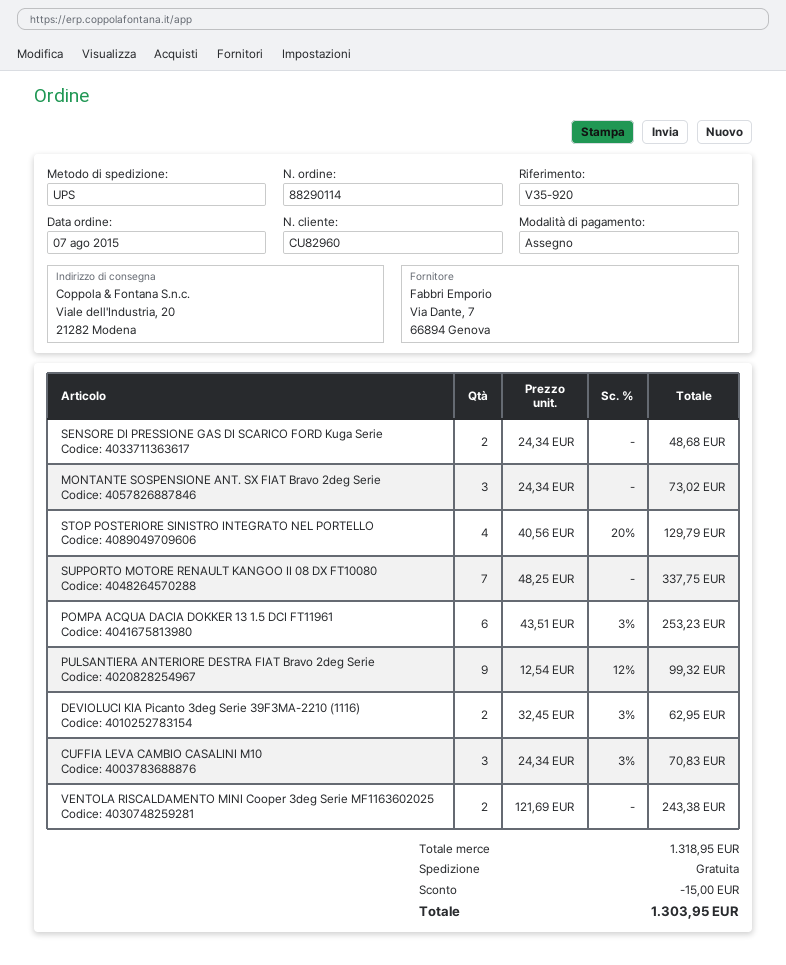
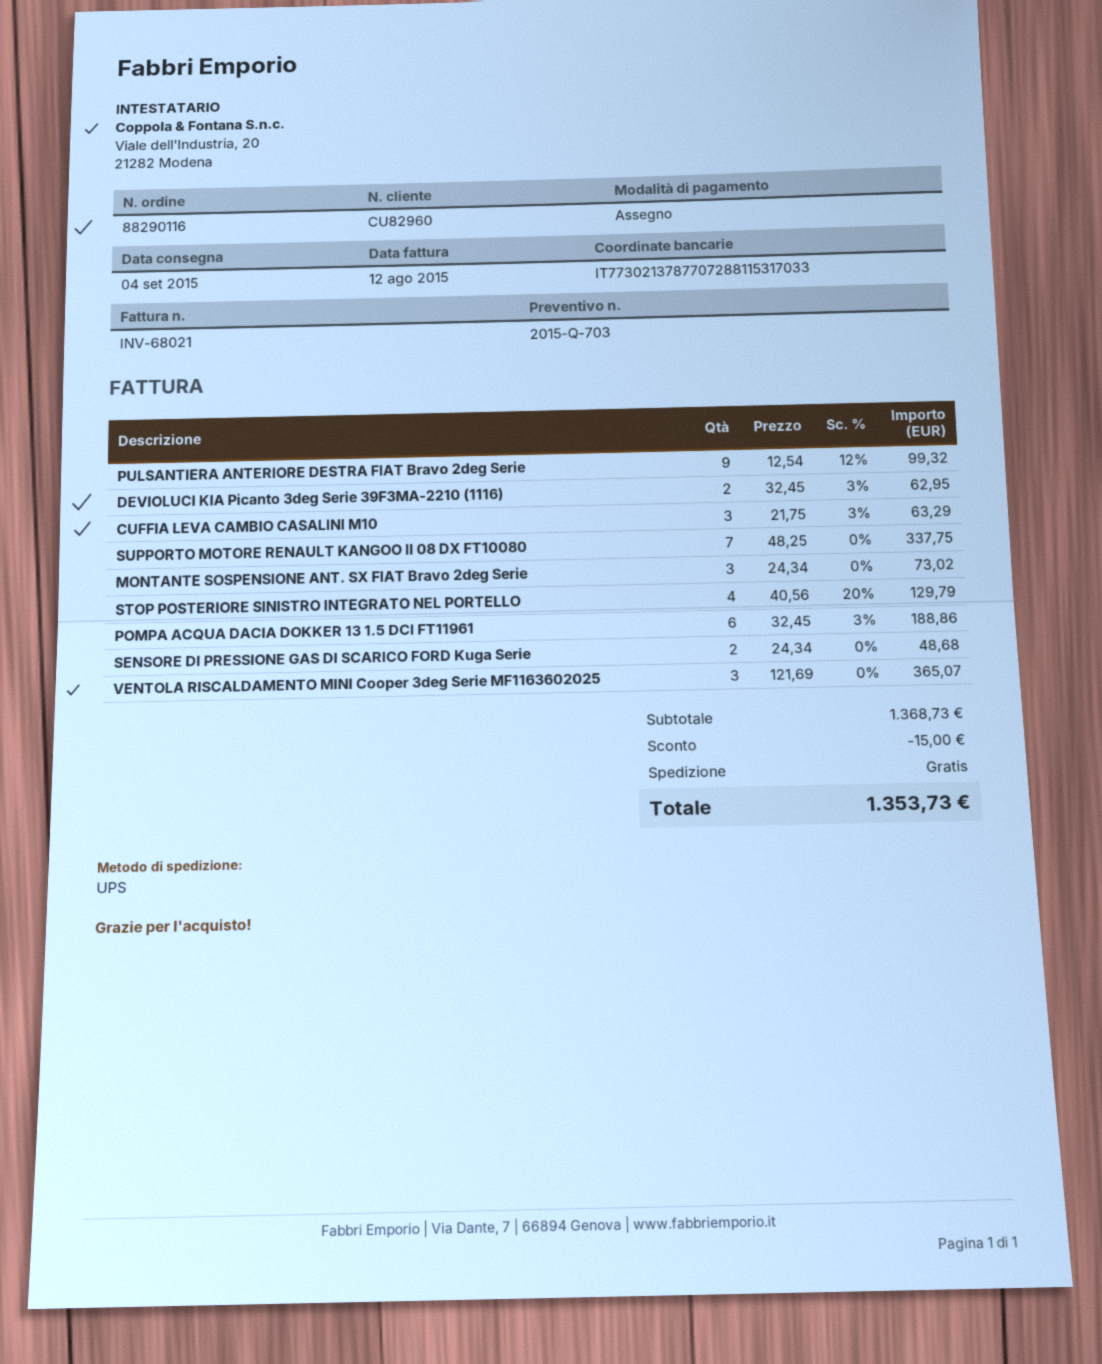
order number: 88290114 -> 88290116
POMPA ACQUA DACIA DOKKER 13 1.5 DCI FT11961: 6 x 43.51 - 3% = 253.23 -> 6 x 32.45 - 3% = 188.86
CUFFIA LEVA CAMBIO CASALINI M10: 3 x 24.34 - 3% = 70.83 -> 3 x 21.75 - 3% = 63.29
VENTOLA RISCALDAMENTO MINI Cooper 3deg Serie MF1163602025: 2 x 121.69 = 243.38 -> 3 x 121.69 = 365.07
subtotal: 1318.95 -> 1368.73
total: 1303.95 -> 1353.73

